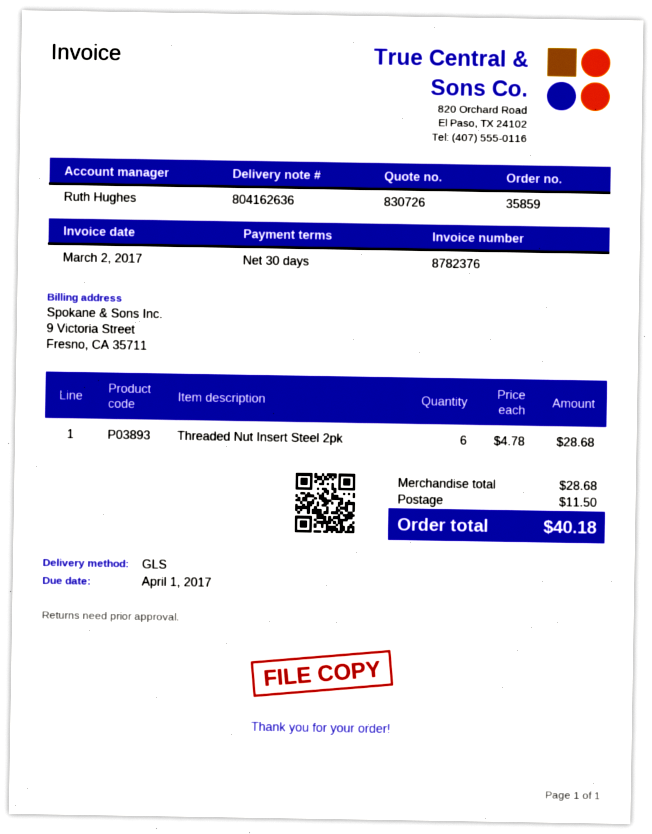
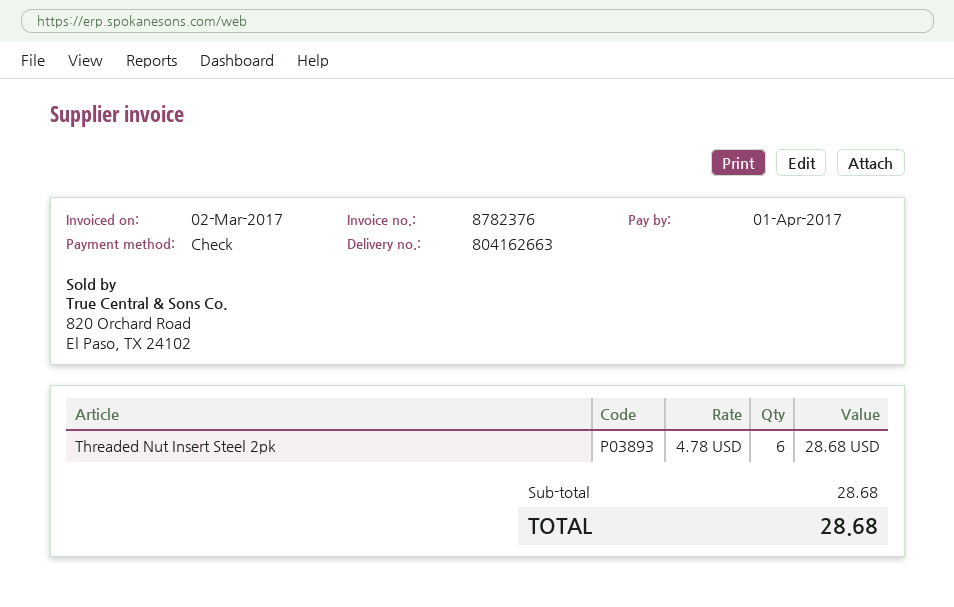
delivery note number: 804162636 -> 804162663
shipping: 11.50 -> none
total: 40.18 -> 28.68

